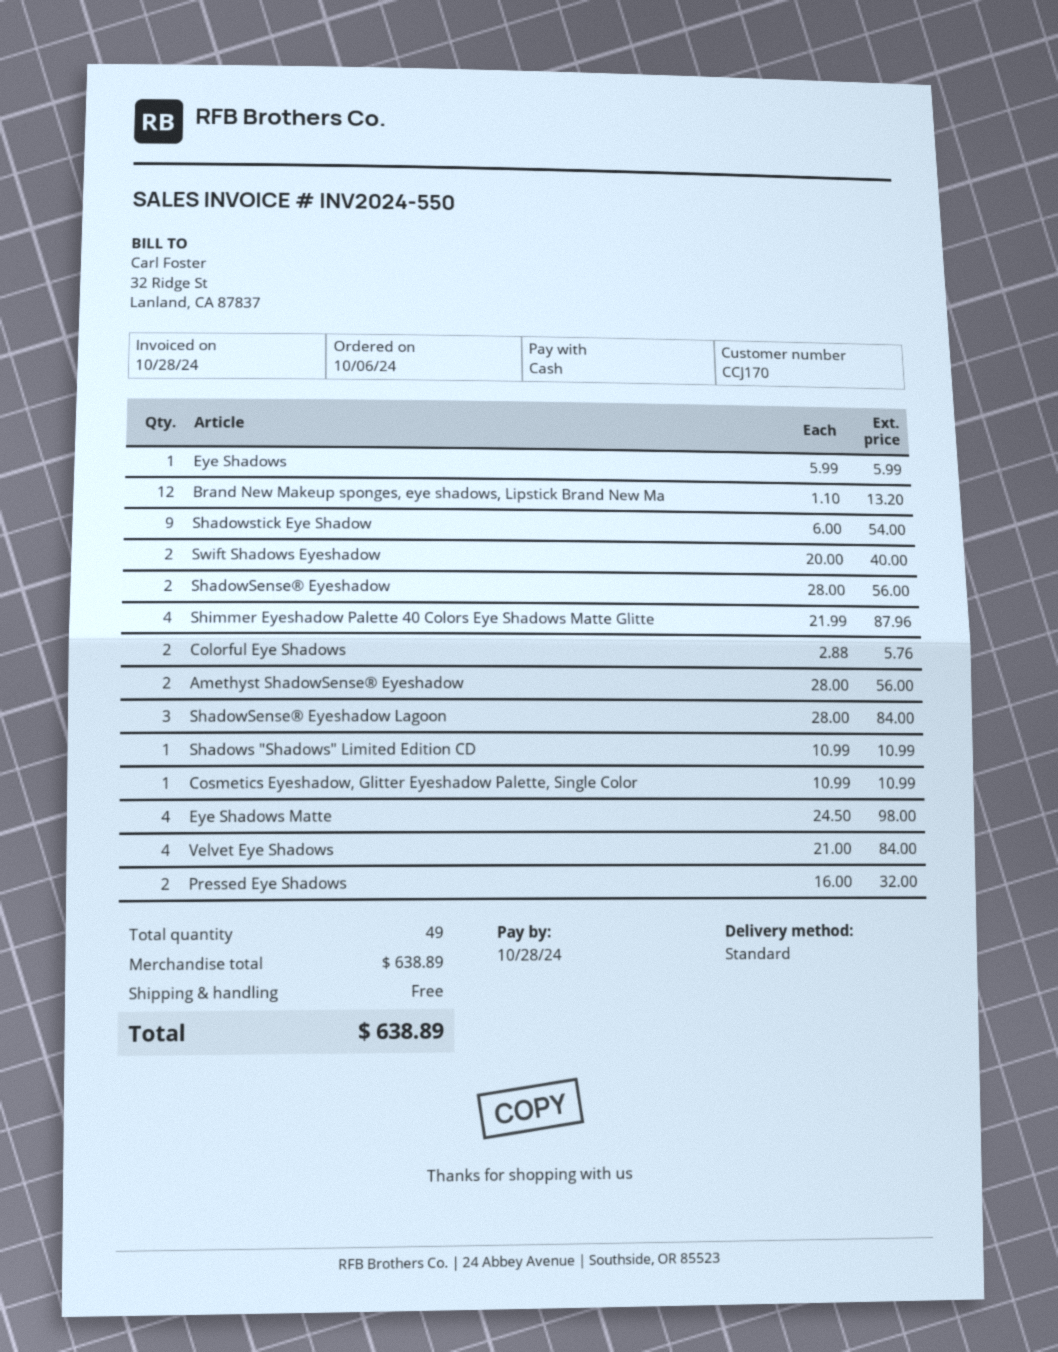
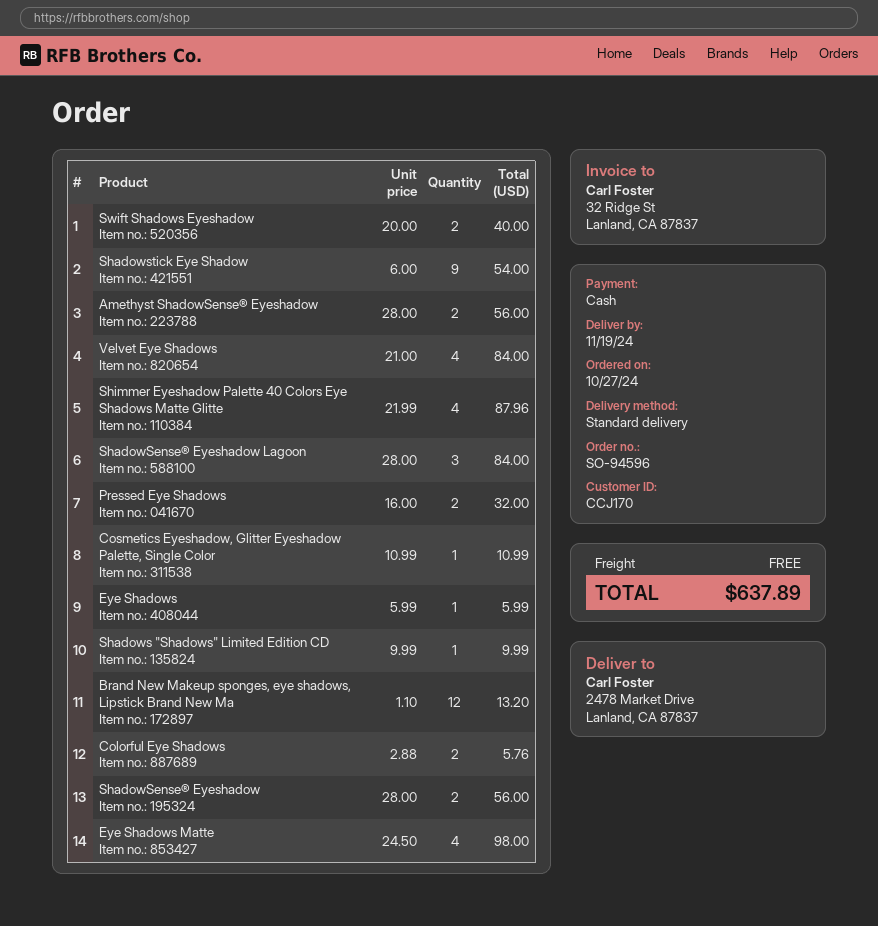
order date: 2024-10-06 -> 2024-10-27
Shadows "Shadows" Limited Edition CD: 1 x 10.99 = 10.99 -> 1 x 9.99 = 9.99
total: 638.89 -> 637.89

